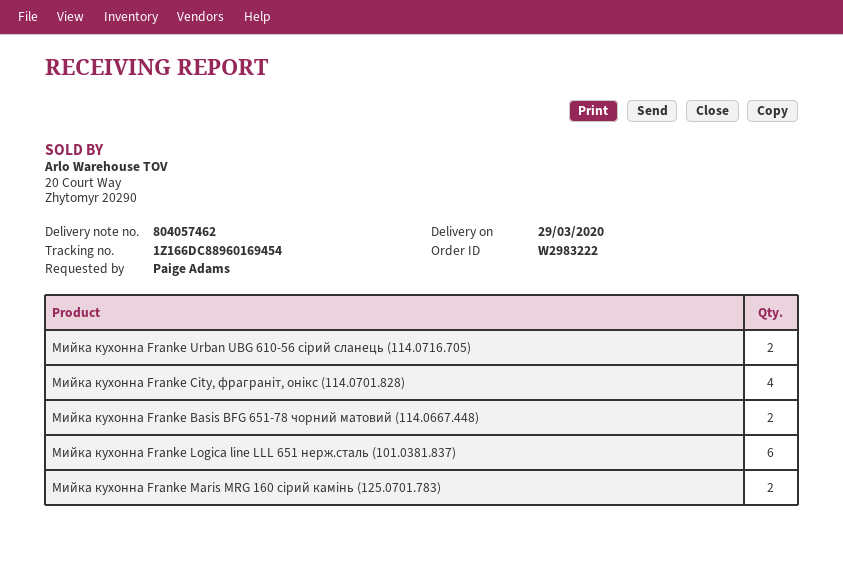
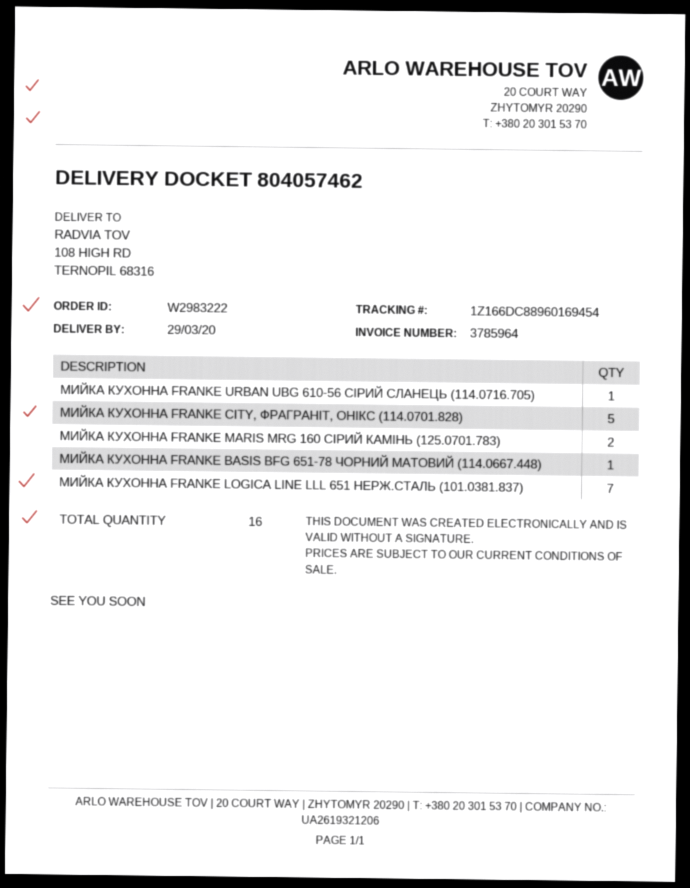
Мийка кухонна Franke Urban UBG 610-56 сірий сланець (114.0716.705): 2 -> 1
Мийка кухонна Franke City, фраграніт, онікс (114.0701.828): 4 -> 5
Мийка кухонна Franke Basis BFG 651-78 чорний матовий (114.0667.448): 2 -> 1
Мийка кухонна Franke Logica line LLL 651 нерж.сталь (101.0381.837): 6 -> 7

